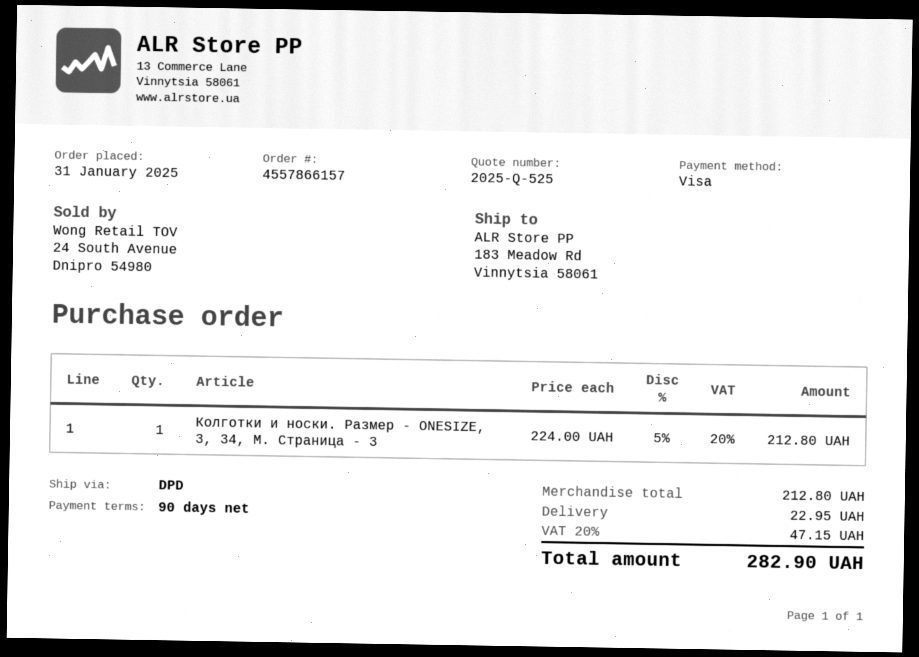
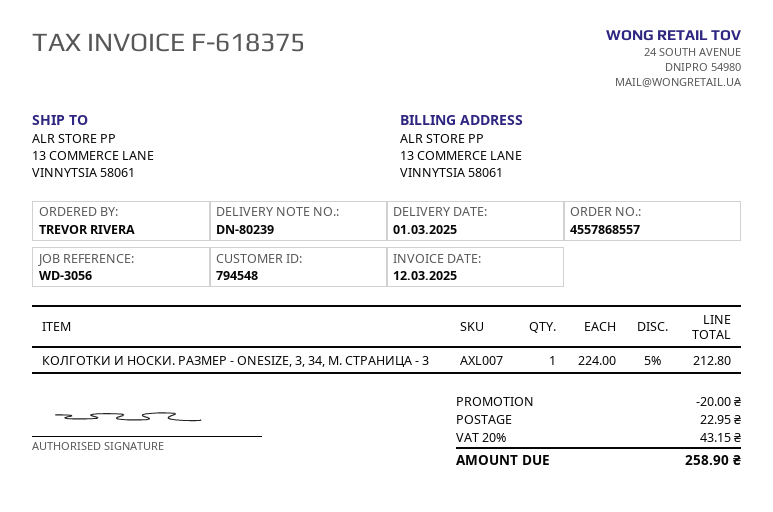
order number: 4557866157 -> 4557868557
ship to: 183 Meadow Rd, Vinnytsia 58061 -> 13 COMMERCE LANE, VINNYTSIA 58061
discount: none -> 20.00
tax: 20% = 47.15 -> 20% = 43.15
total: 282.90 -> 258.90

